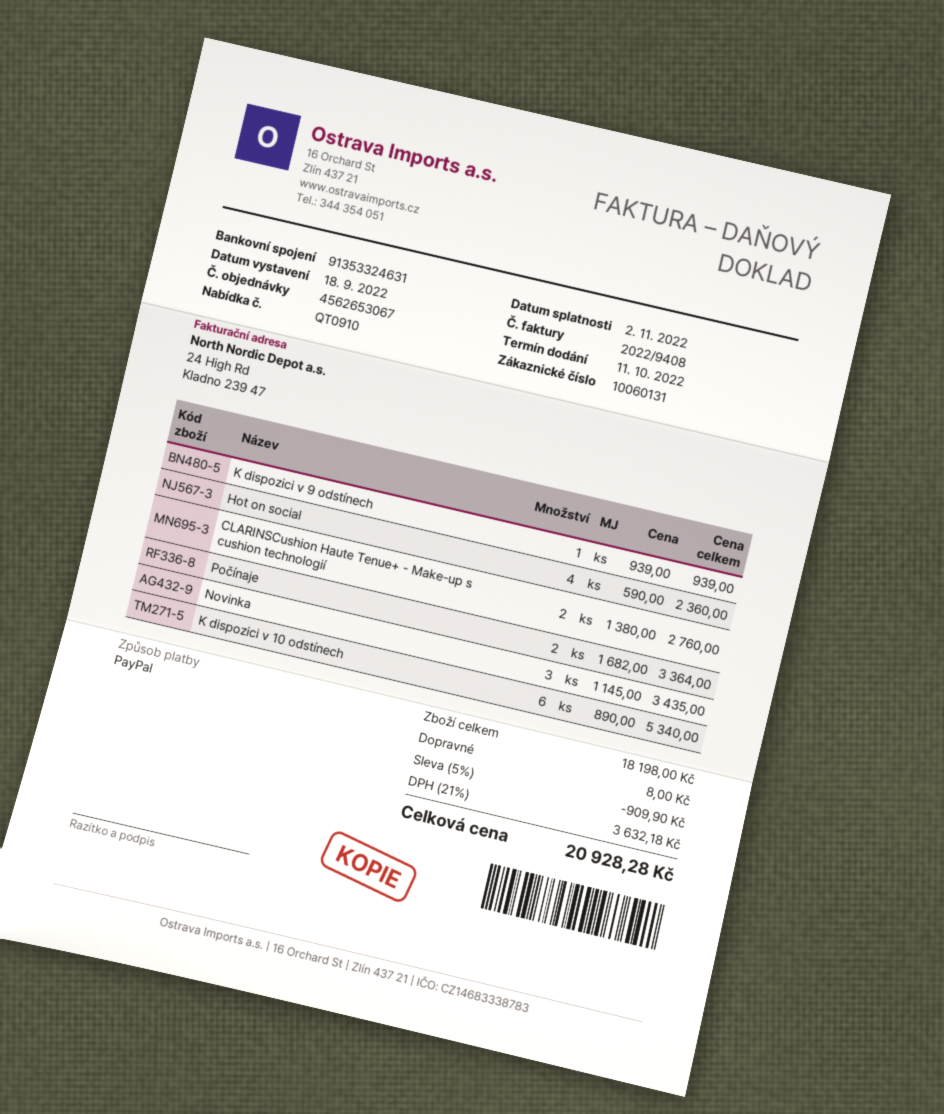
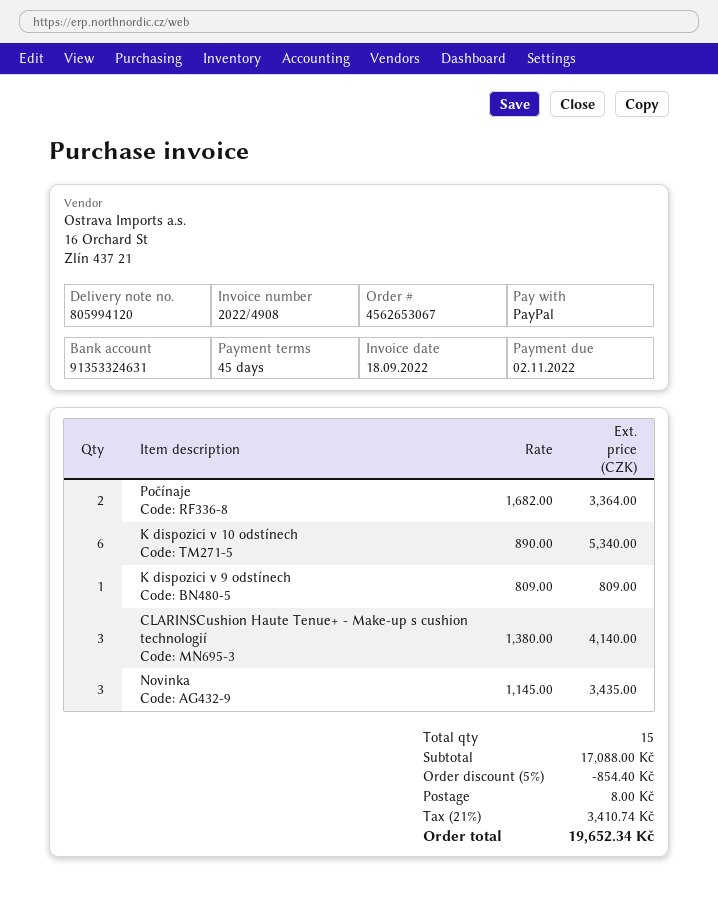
invoice number: 2022/9408 -> 2022/4908
K dispozici v 9 odstínech: 1 x 939.00 = 939.00 -> 1 x 809.00 = 809.00
Hot on social: 4 x 590.00 = 2360.00 -> none
CLARINSCushion Haute Tenue+ - Make-up s cushion technologií: 2 x 1380.00 = 2760.00 -> 3 x 1380.00 = 4140.00
subtotal: 18198.00 -> 17088.00
discount: 5% = 909.90 -> 5% = 854.40
tax: 21% = 3632.18 -> 21% = 3410.74
total: 20928.28 -> 19652.34

